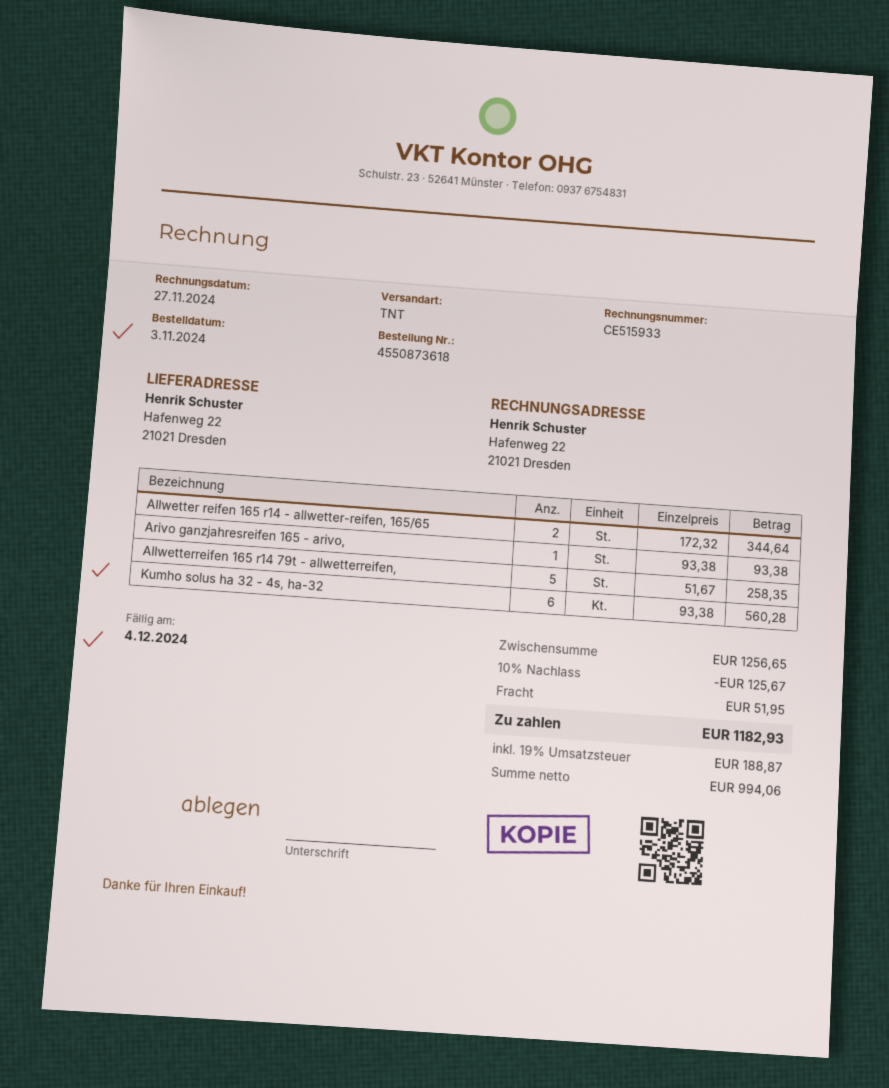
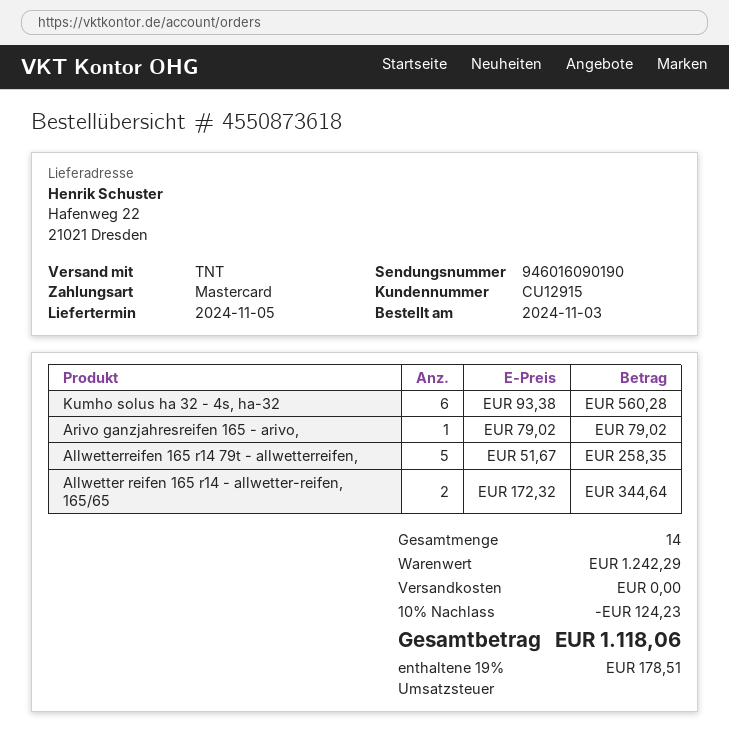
Arivo ganzjahresreifen 165 - arivo,: 1 x 93.38 = 93.38 -> 1 x 79.02 = 79.02
subtotal: 1256.65 -> 1242.29
discount: 10% = 125.67 -> 10% = 124.23
shipping: 51.95 -> 0.00
tax: 19% = 188.87 -> 19% = 178.51
total: 1182.93 -> 1118.06

